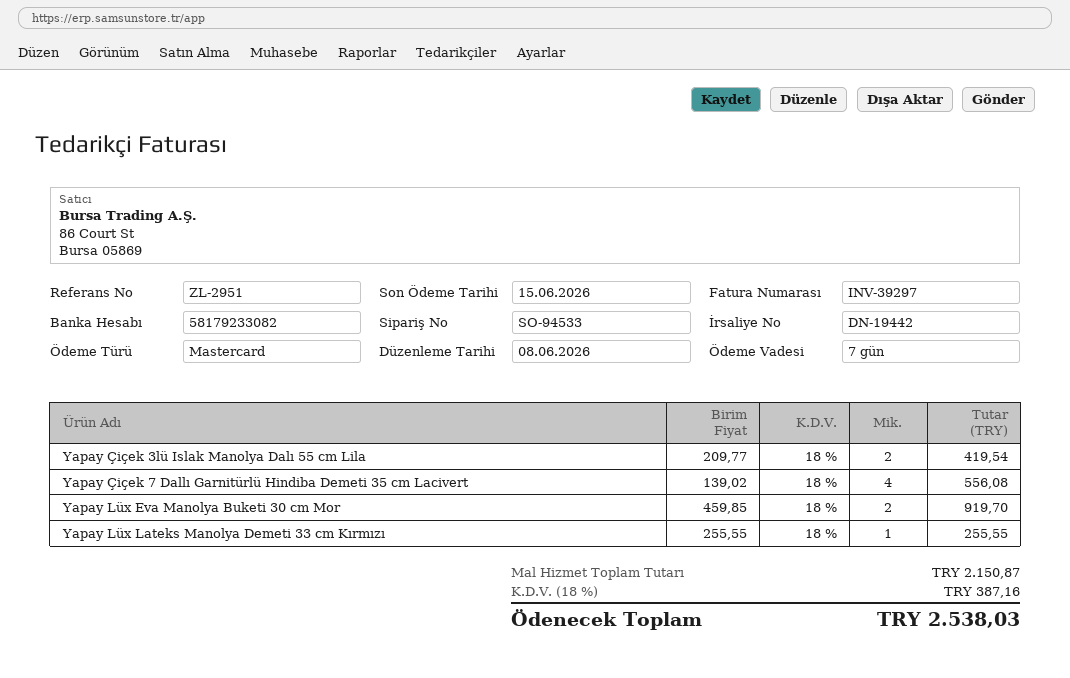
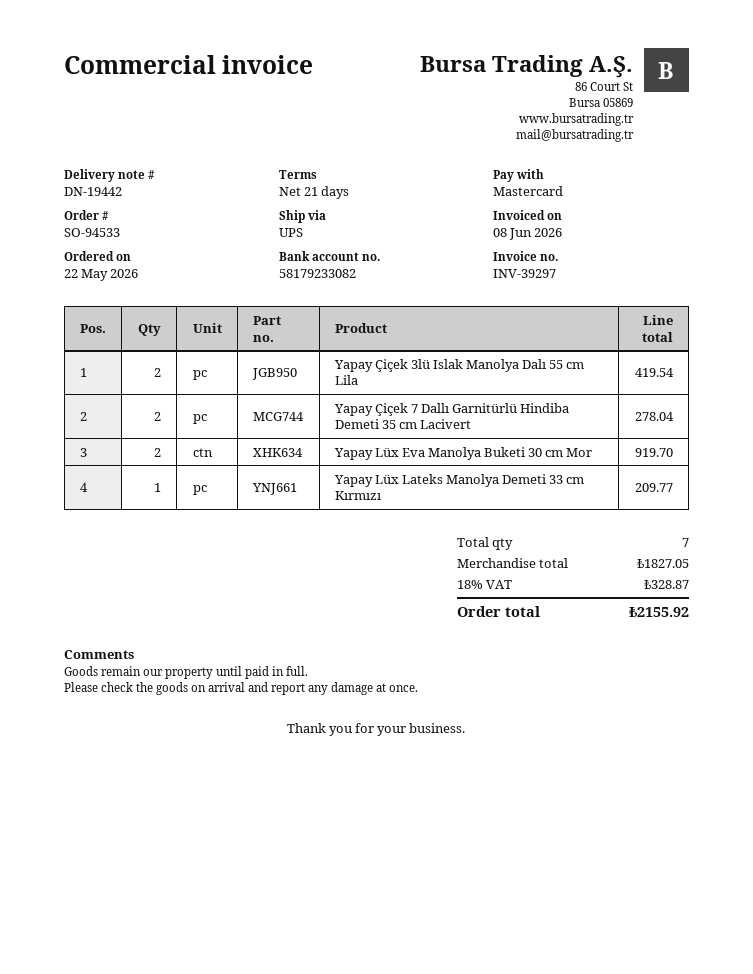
payment terms: 7 days -> 21 days
Yapay Çiçek 7 Dallı Garnitürlü Hindiba Demeti 35 cm Lacivert: 4 for 556.08 -> 2 for 278.04
Yapay Lüx Lateks Manolya Demeti 33 cm Kırmızı: 1 for 255.55 -> 1 for 209.77
subtotal: 2150.87 -> 1827.05
tax: 18% = 387.16 -> 18% = 328.87
total: 2538.03 -> 2155.92

